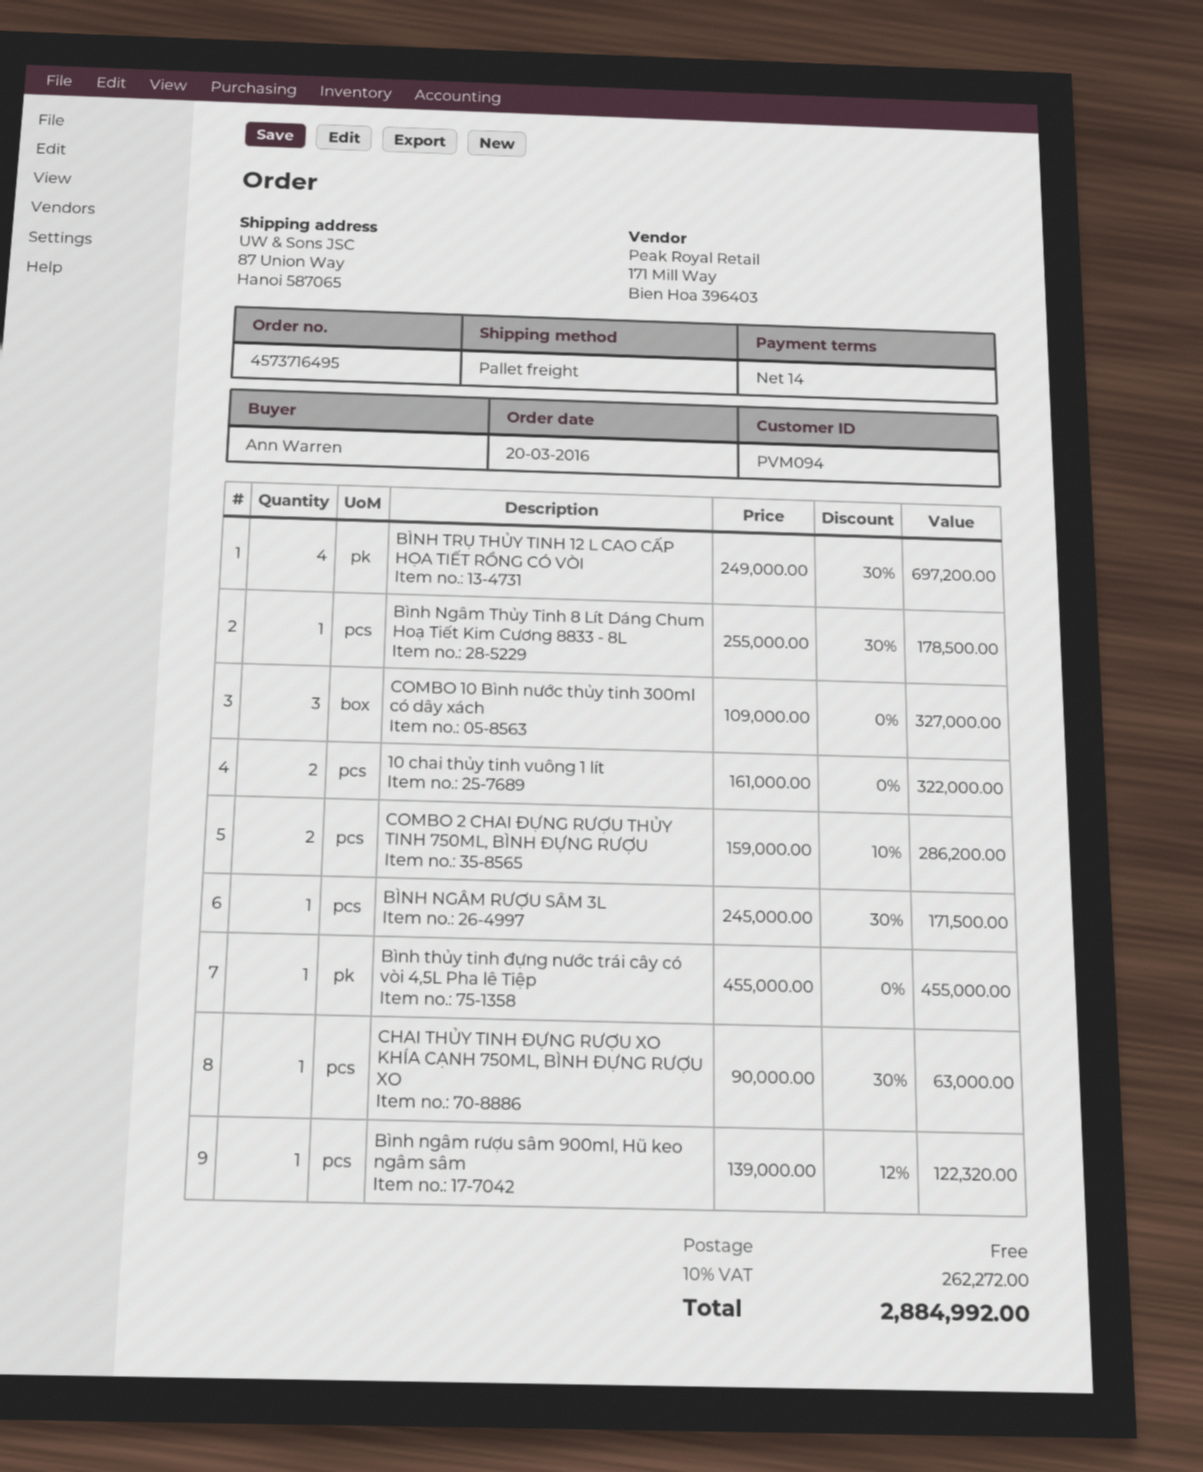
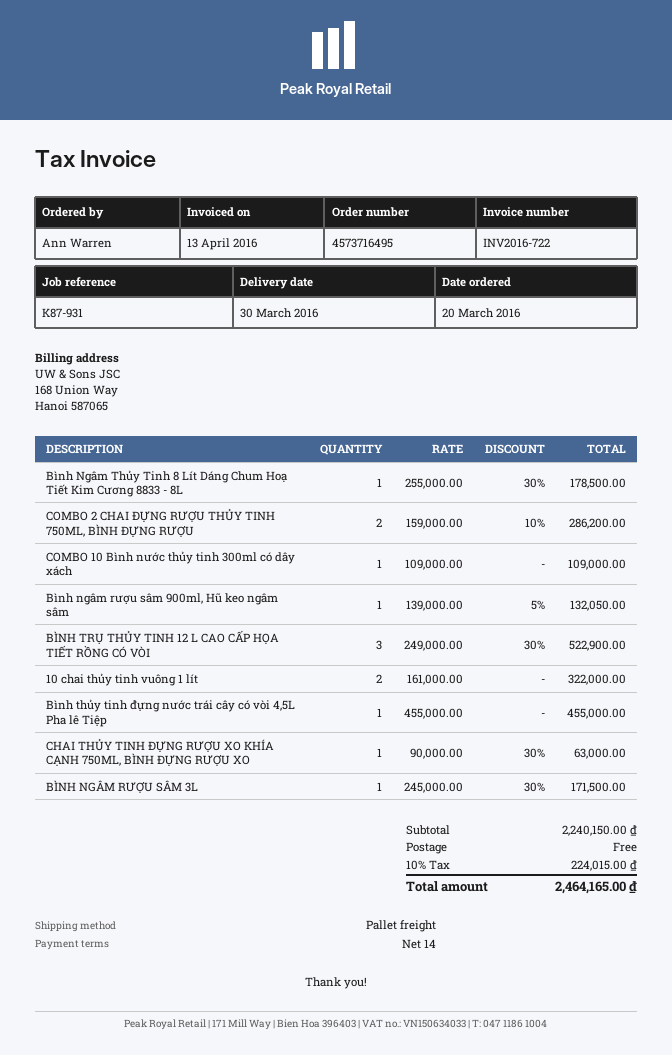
BÌNH TRỤ THỦY TINH 12 L CAO CẤP HỌA TIẾT RỒNG CÓ VÒI: 4 x 249000.00 - 30% = 697200.00 -> 3 x 249000.00 - 30% = 522900.00
COMBO 10 Bình nước thủy tinh 300ml có dây xách: 3 x 109000.00 = 327000.00 -> 1 x 109000.00 = 109000.00
Bình ngâm rượu sâm 900ml, Hũ keo ngâm sâm: 1 x 139000.00 - 12% = 122320.00 -> 1 x 139000.00 - 5% = 132050.00
tax: 10% = 262272.00 -> 10% = 224015.00
total: 2884992.00 -> 2464165.00

